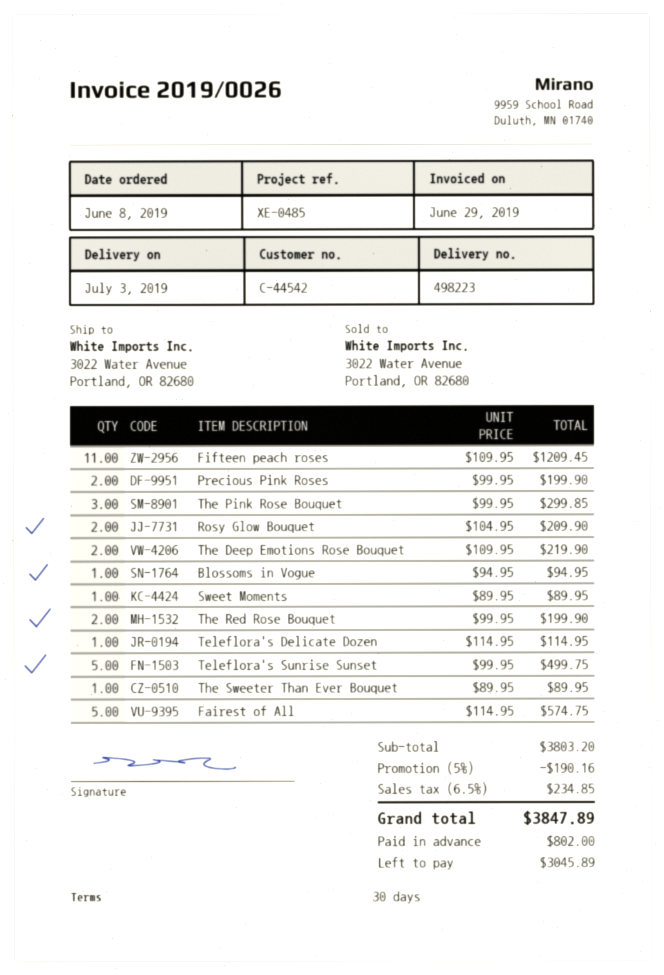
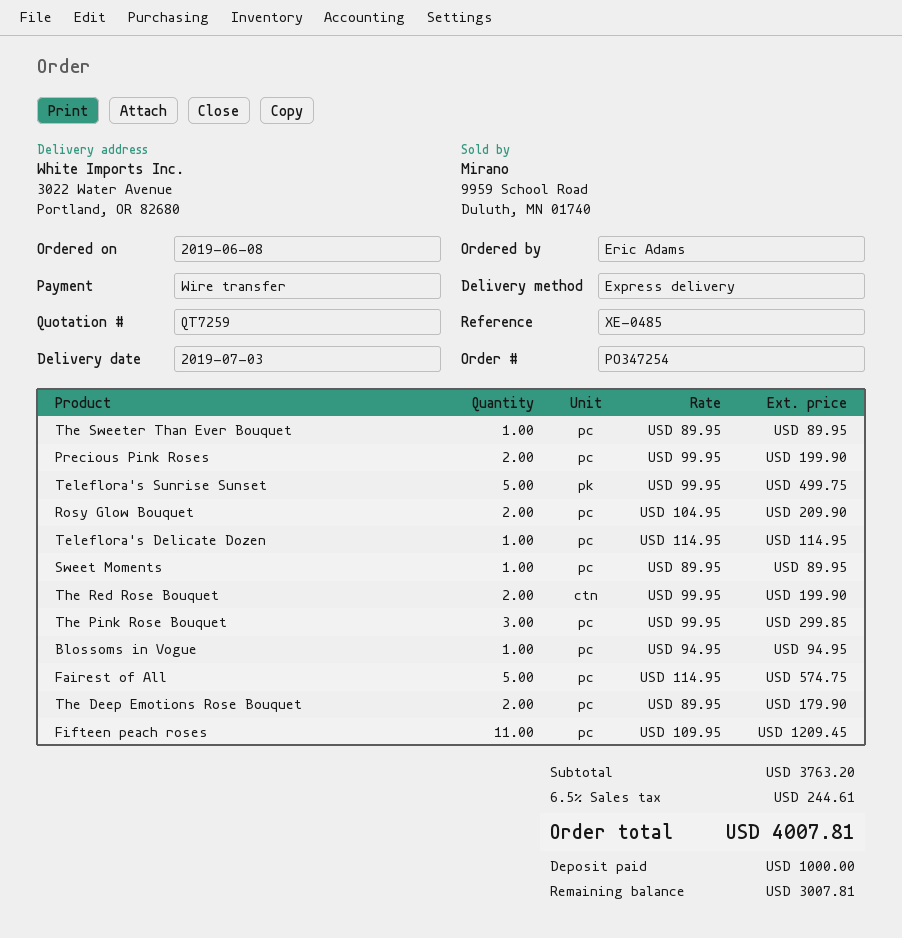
The Deep Emotions Rose Bouquet: 2 x 109.95 = 219.90 -> 2 x 89.95 = 179.90
subtotal: 3803.20 -> 3763.20
discount: 5% = 190.16 -> none
tax: 6.5% = 234.85 -> 6.5% = 244.61
total: 3847.89 -> 4007.81
deposit: 802.00 -> 1000.00
balance: 3045.89 -> 3007.81

